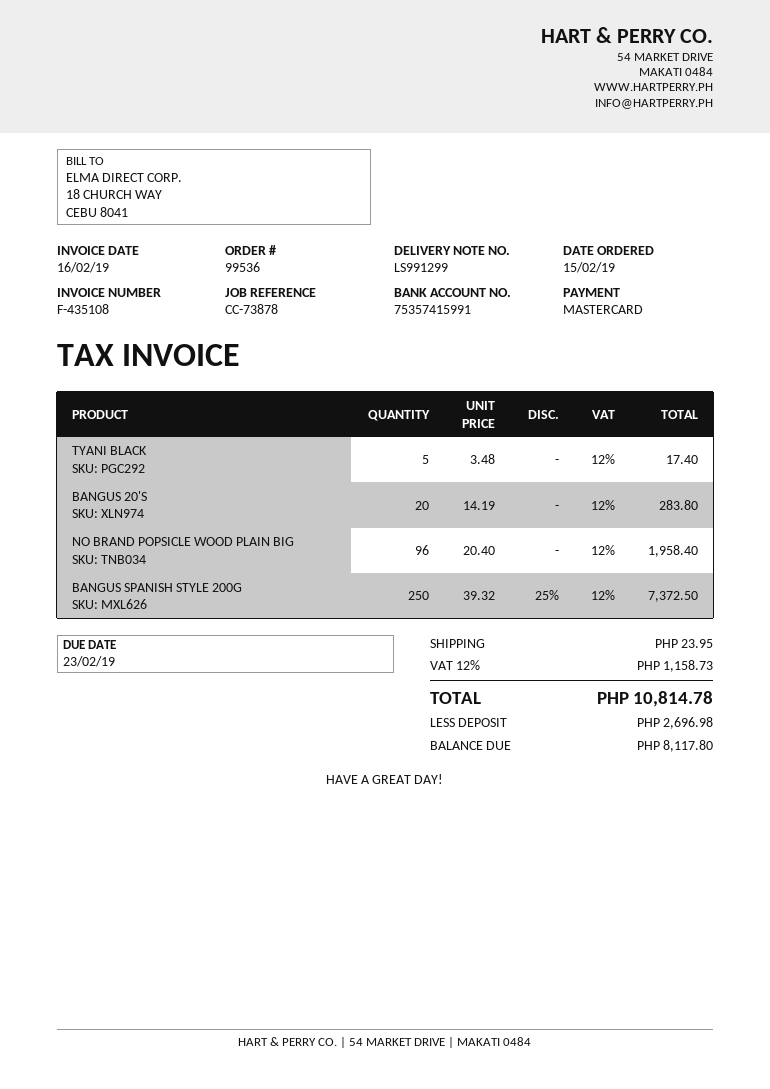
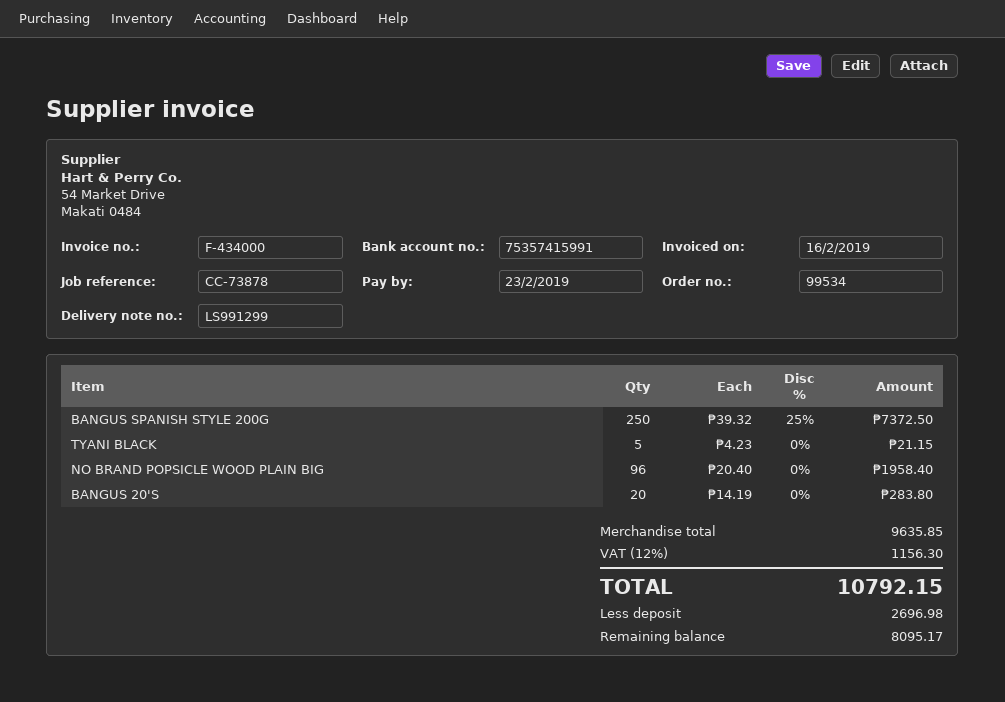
order number: 99536 -> 99534
invoice number: F-435108 -> F-434000
TYANI BLACK: 5 x 3.48 = 17.40 -> 5 x 4.23 = 21.15
shipping: 23.95 -> none
tax: 12% = 1158.73 -> 12% = 1156.30
total: 10814.78 -> 10792.15
balance: 8117.80 -> 8095.17

